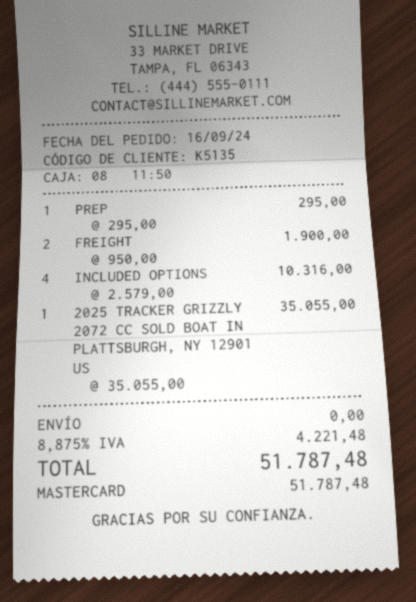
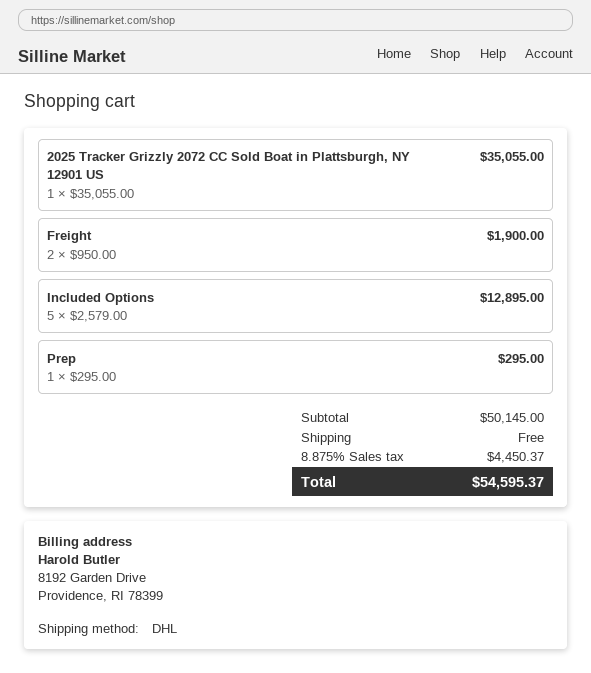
INCLUDED OPTIONS: 4 x 2579.00 = 10316.00 -> 5 x 2579.00 = 12895.00
tax: 8.875% = 4221.48 -> 8.875% = 4450.37
total: 51787.48 -> 54595.37

